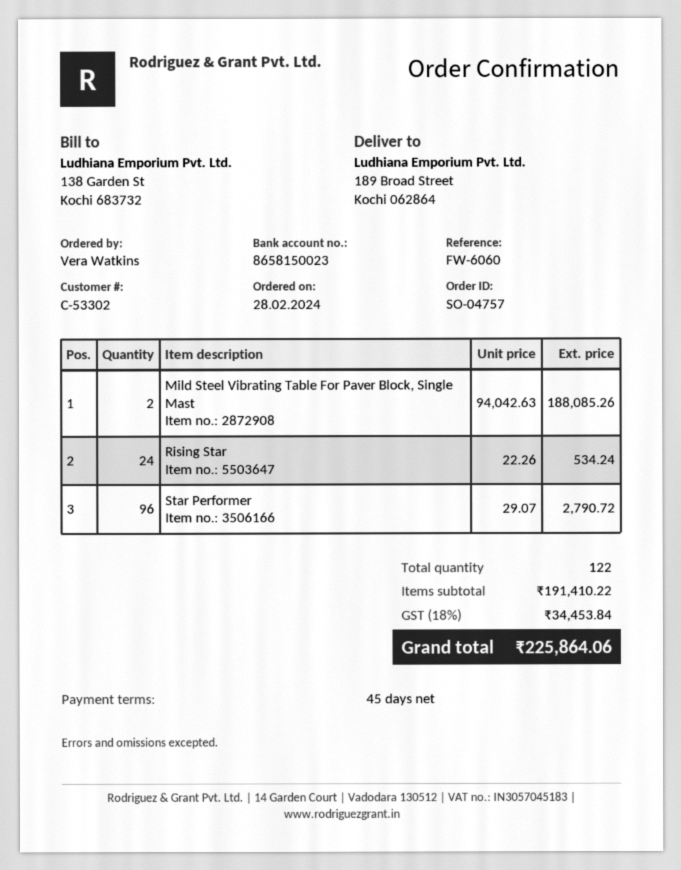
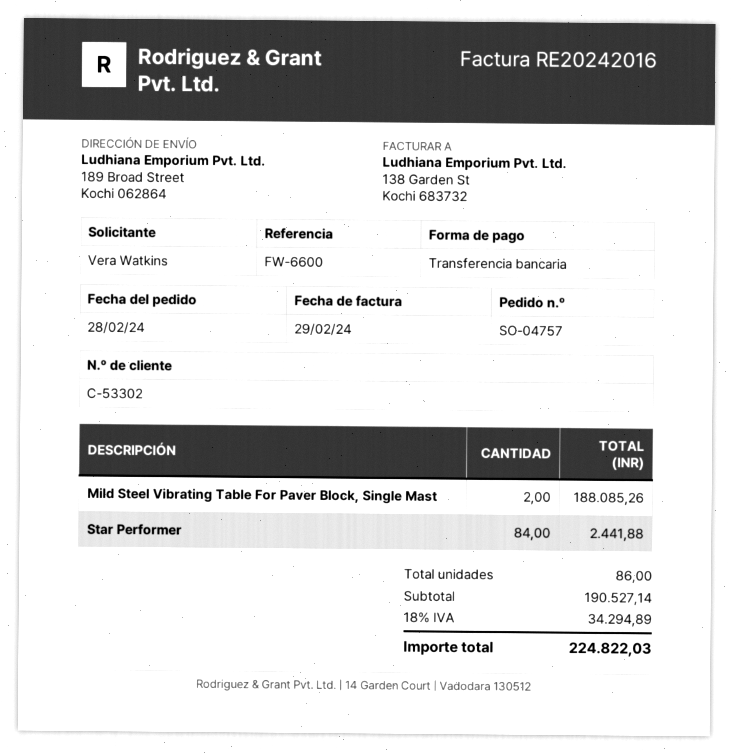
reference: FW-6060 -> FW-6600
Rising Star: 24 for 534.24 -> none
Star Performer: 96 for 2790.72 -> 84 for 2441.88
total quantity: 122 -> 86
subtotal: 191410.22 -> 190527.14
tax: 18% = 34453.84 -> 18% = 34294.89
total: 225864.06 -> 224822.03

